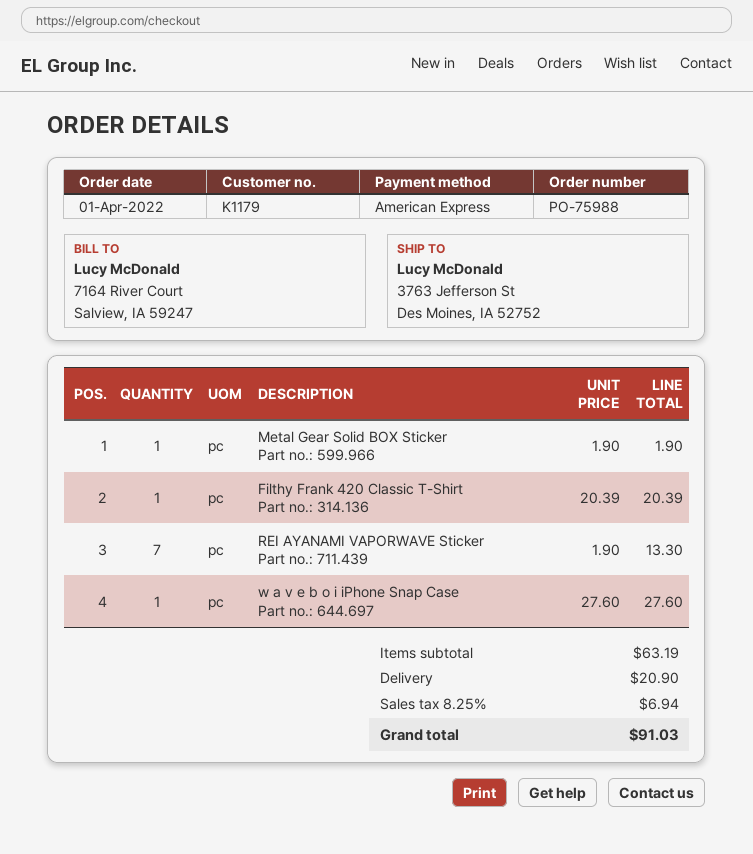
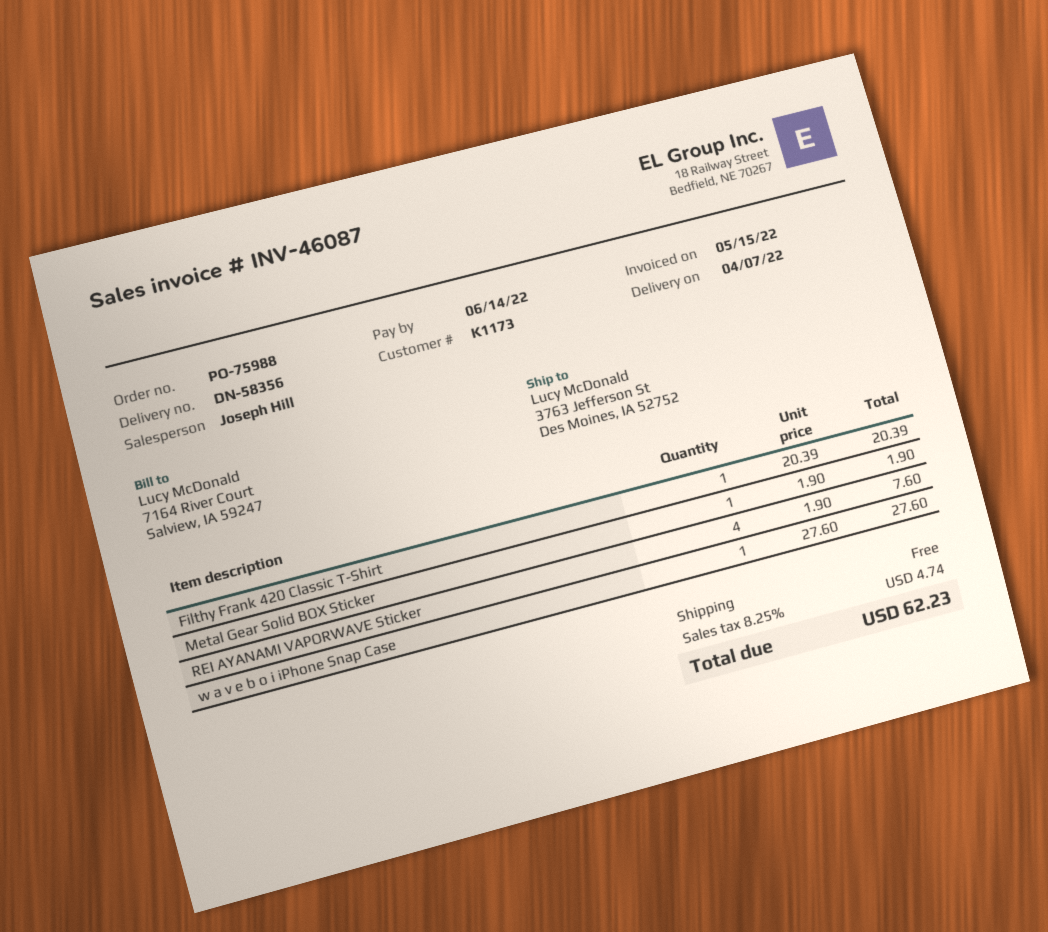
customer number: K1179 -> K1173
REI AYANAMI VAPORWAVE Sticker: 7 x 1.90 = 13.30 -> 4 x 1.90 = 7.60
shipping: 20.90 -> 0.00
tax: 8.25% = 6.94 -> 8.25% = 4.74
total: 91.03 -> 62.23

